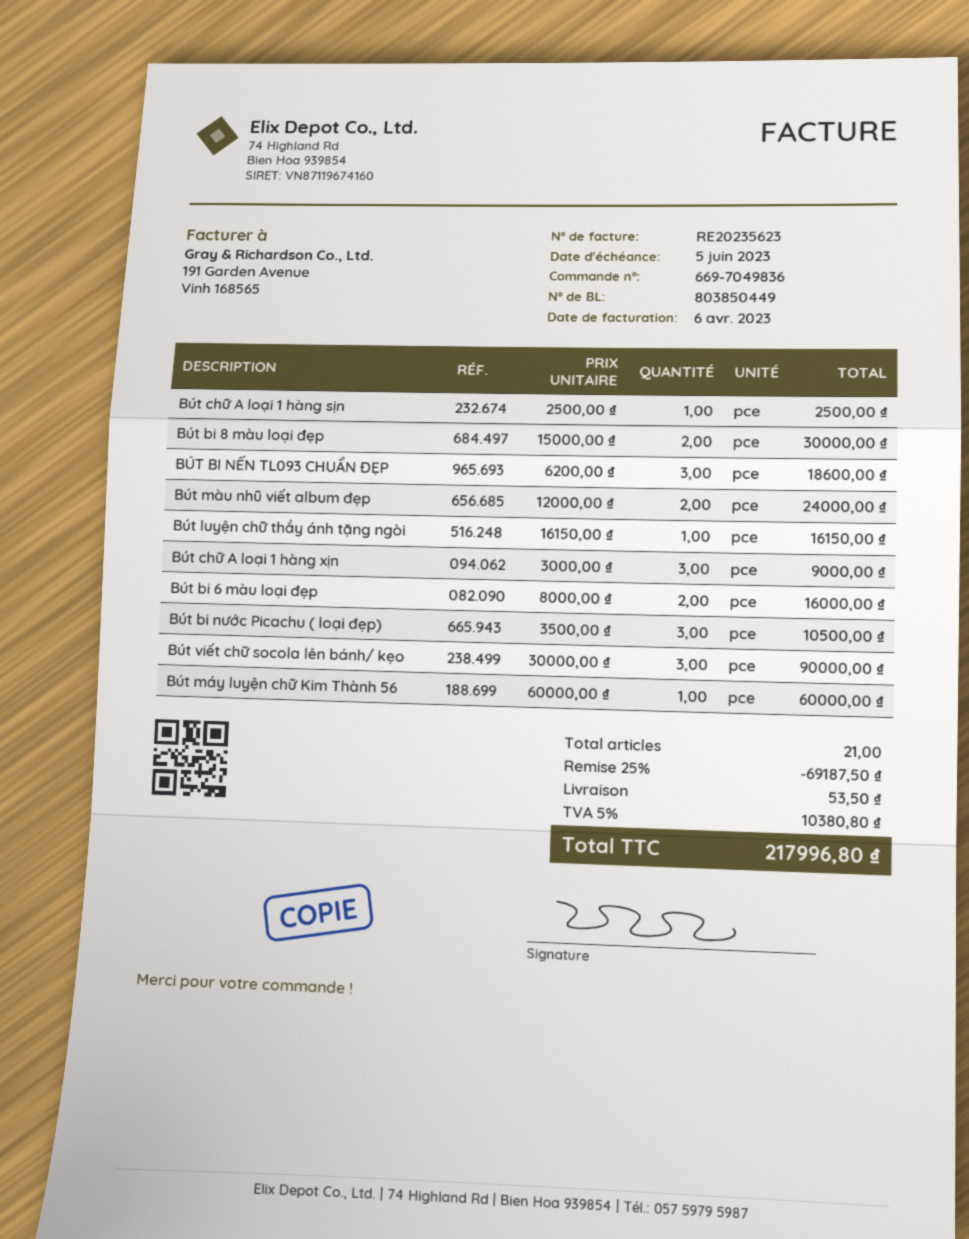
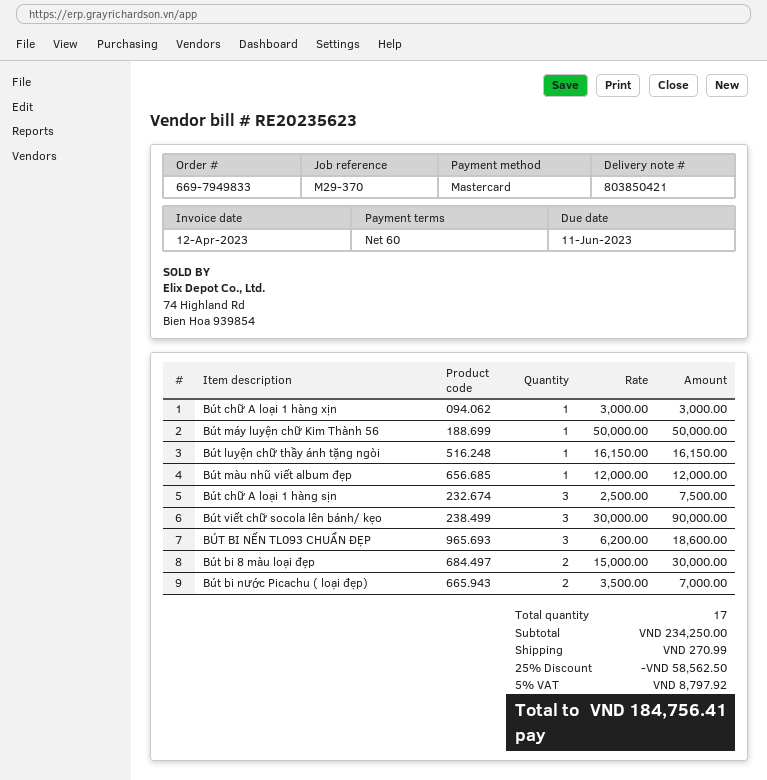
order number: 669-7049836 -> 669-7949833
delivery note number: 803850449 -> 803850421
invoice date: 2023-04-06 -> 2023-04-12
due date: 2023-06-05 -> 2023-06-11
Bút chữ A loại 1 hàng sịn: 1 x 2500.00 = 2500.00 -> 3 x 2500.00 = 7500.00
Bút màu nhũ viết album đẹp: 2 x 12000.00 = 24000.00 -> 1 x 12000.00 = 12000.00
Bút chữ A loại 1 hàng xịn: 3 x 3000.00 = 9000.00 -> 1 x 3000.00 = 3000.00
Bút bi 6 màu loại đẹp: 2 x 8000.00 = 16000.00 -> none
Bút bi nước Picachu ( loại đẹp): 3 x 3500.00 = 10500.00 -> 2 x 3500.00 = 7000.00
Bút máy luyện chữ Kim Thành 56: 1 x 60000.00 = 60000.00 -> 1 x 50000.00 = 50000.00
total quantity: 21 -> 17
discount: 25% = 69187.50 -> 25% = 58562.50
shipping: 53.50 -> 270.99
tax: 5% = 10380.80 -> 5% = 8797.92
total: 217996.80 -> 184756.41

